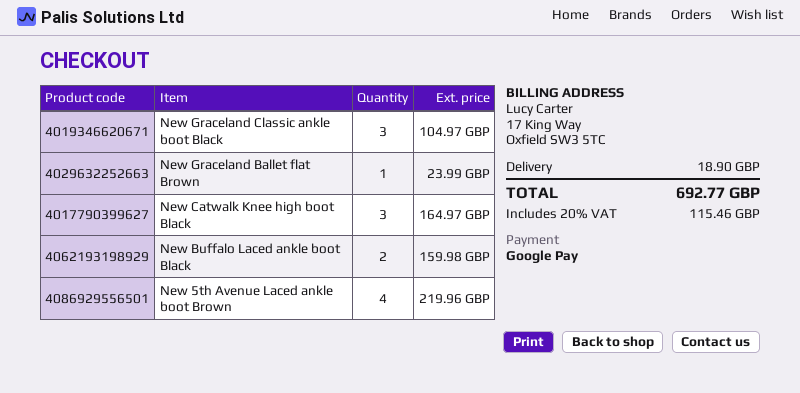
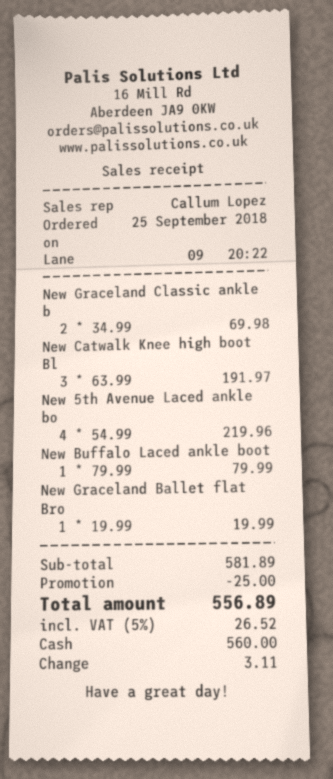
payment method: Google Pay -> cash
New Graceland Classic ankle boot Black: 3 for 104.97 -> 2 for 69.98
New Graceland Ballet flat Brown: 1 for 23.99 -> 1 for 19.99
New Catwalk Knee high boot Black: 3 for 164.97 -> 3 for 191.97
New Buffalo Laced ankle boot Black: 2 for 159.98 -> 1 for 79.99
discount: none -> 25.00
shipping: 18.90 -> none
tax: 20% = 115.46 -> 5% = 26.52
total: 692.77 -> 556.89

